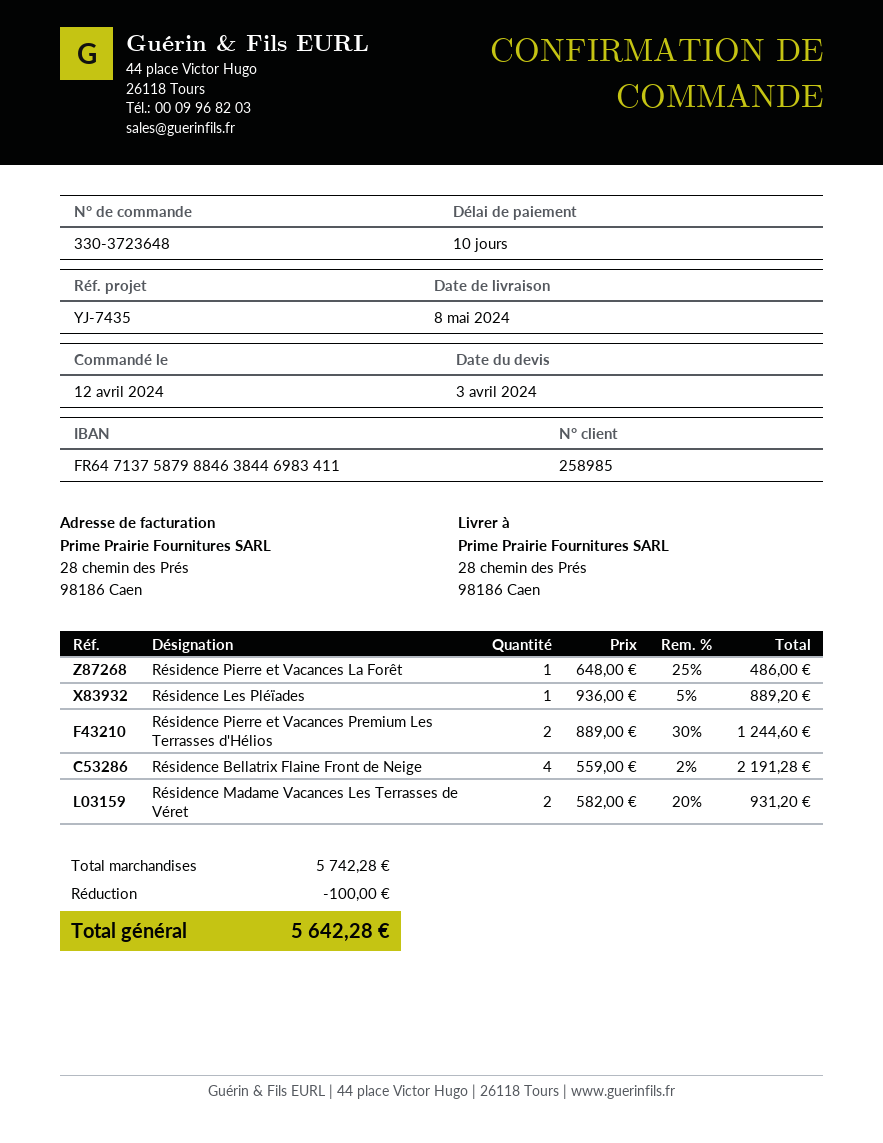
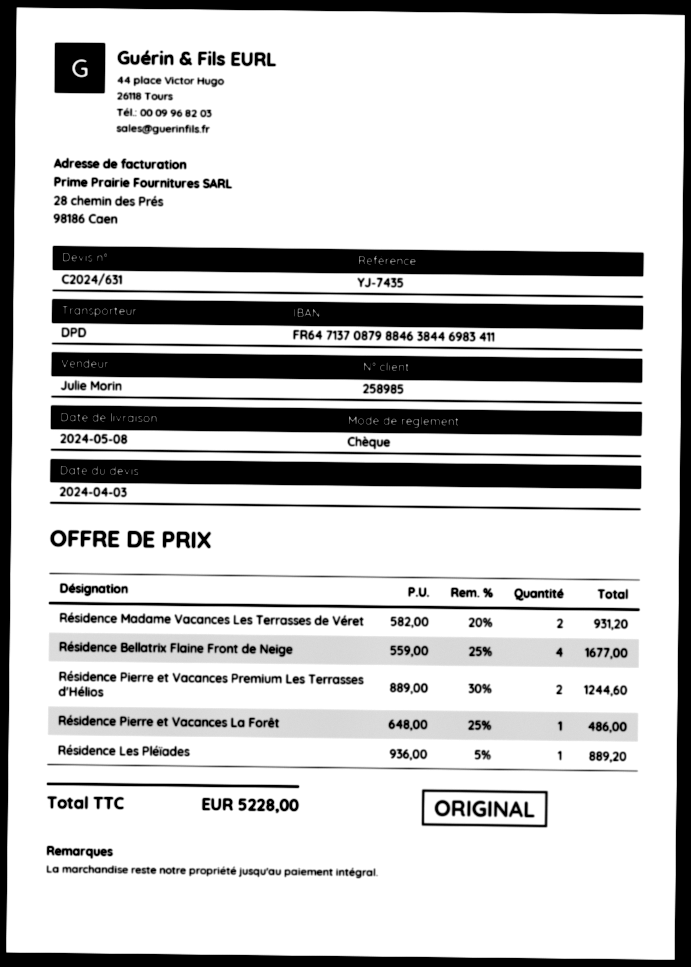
bank account: FR6471375879884638446983411 -> FR6471370879884638446983411
Résidence Bellatrix Flaine Front de Neige: 4 x 559.00 - 2% = 2191.28 -> 4 x 559.00 - 25% = 1677.00
discount: 100.00 -> none
total: 5642.28 -> 5228.00

